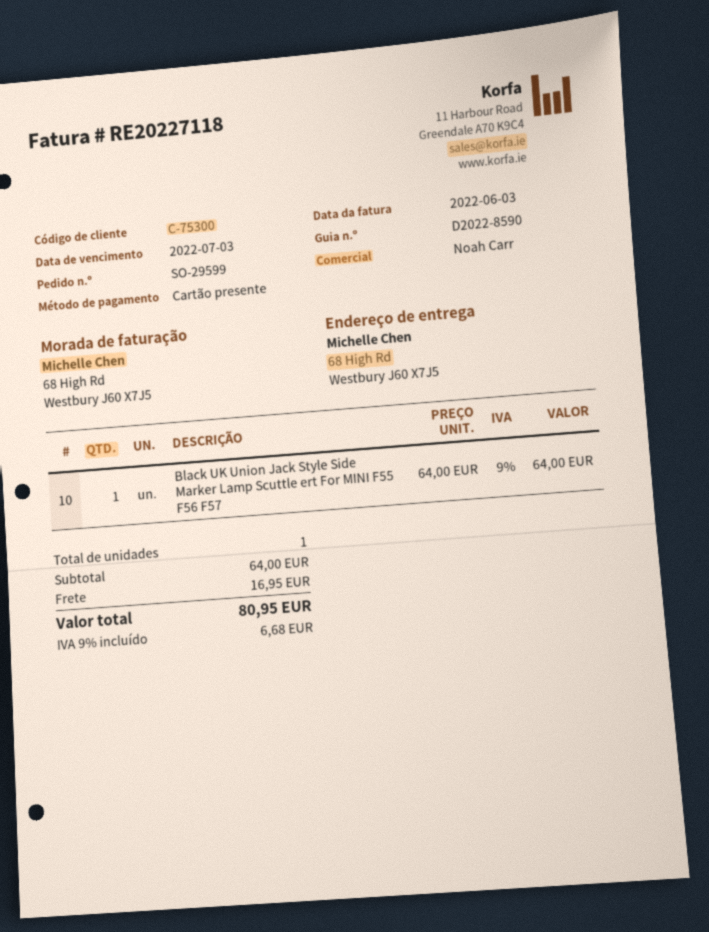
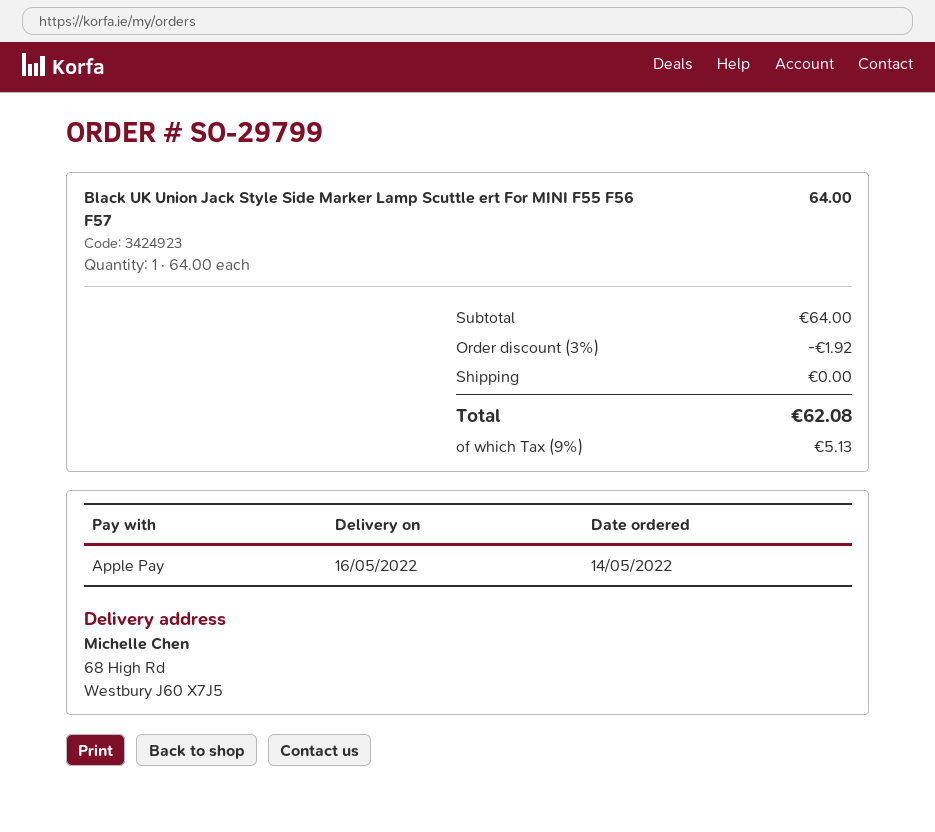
order number: SO-29599 -> SO-29799
payment method: gift card -> Apple Pay
discount: none -> 3% = 1.92
shipping: 16.95 -> 0.00
tax: 9% = 6.68 -> 9% = 5.13
total: 80.95 -> 62.08

